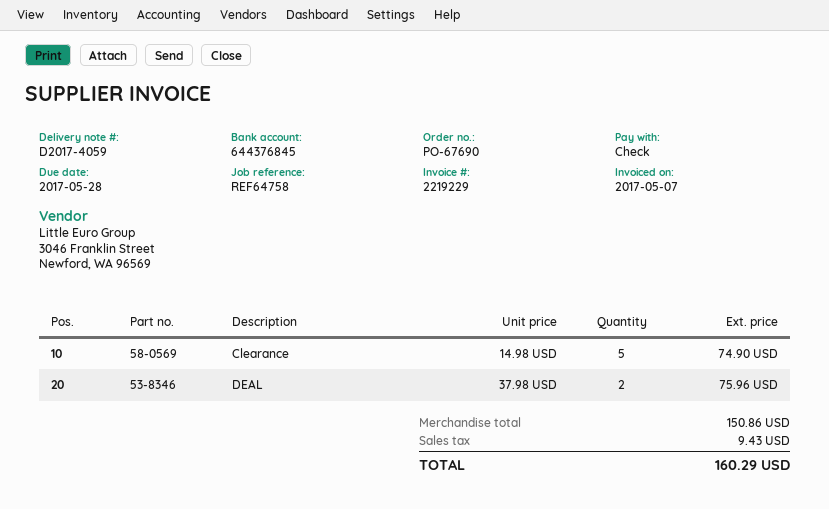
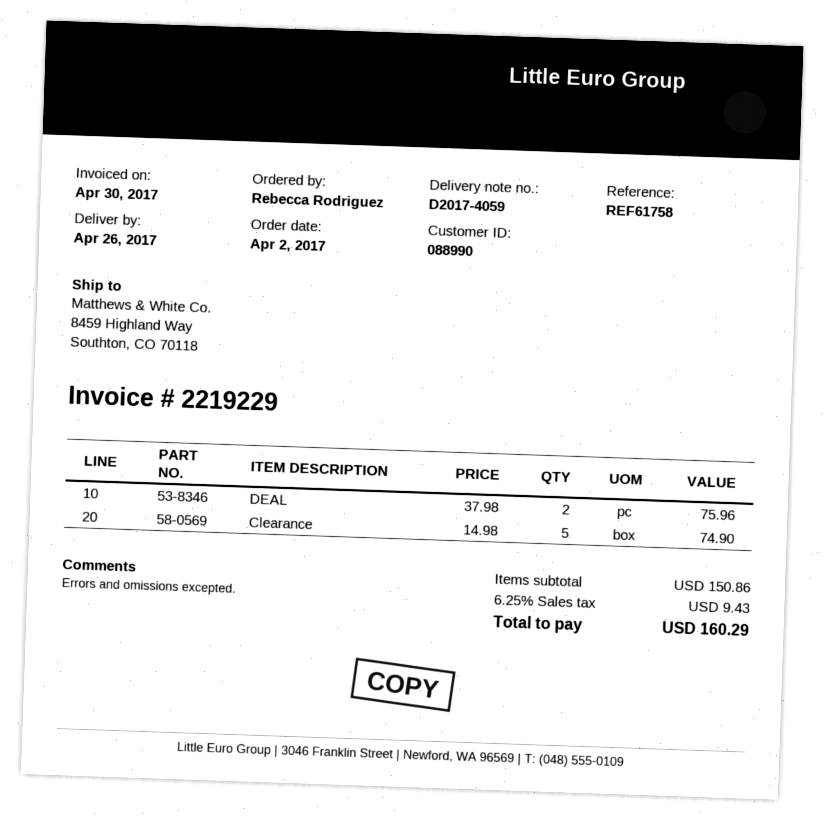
invoice date: 2017-05-07 -> 2017-04-30
reference: REF64758 -> REF61758

